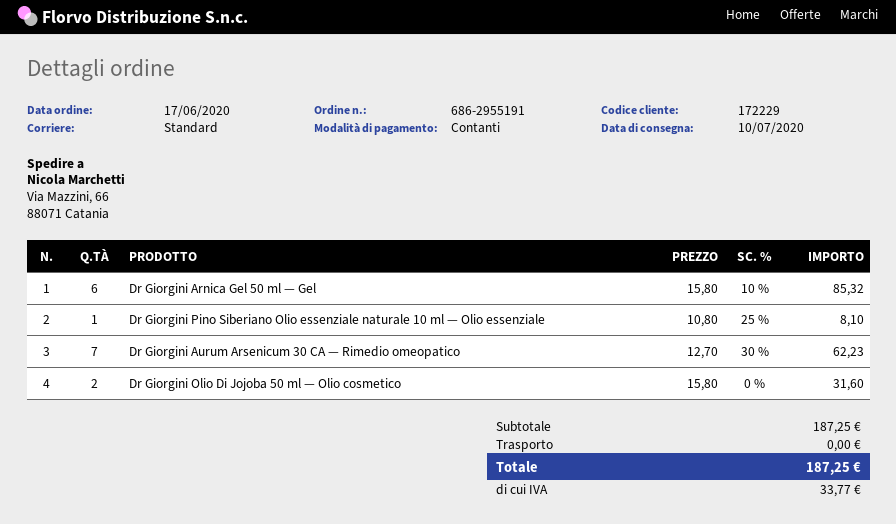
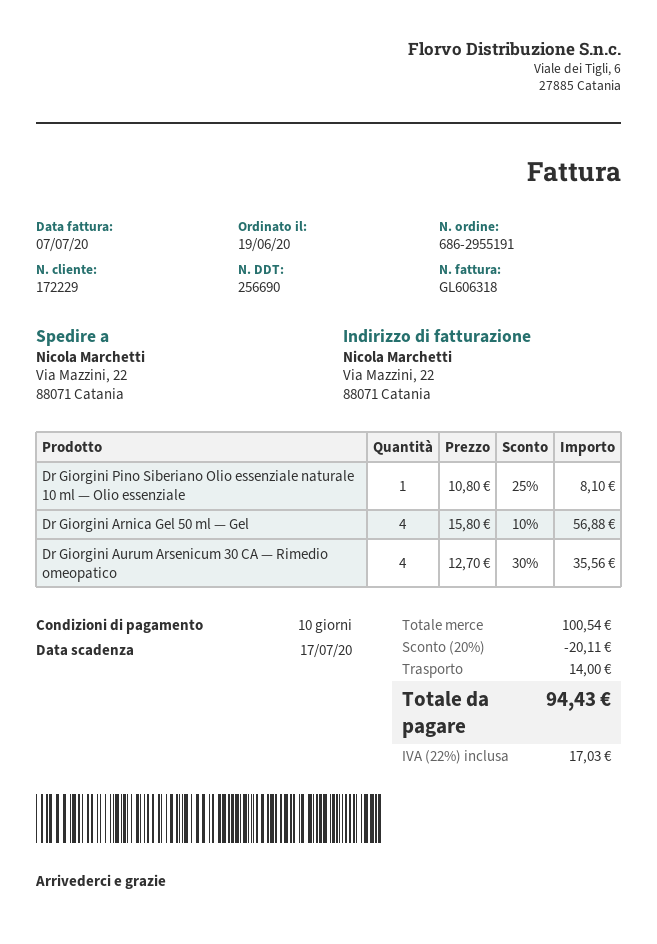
order date: 2020-06-17 -> 2020-06-19
ship to: Via Mazzini, 66, 88071 Catania -> Via Mazzini, 22, 88071 Catania
Dr Giorgini Arnica Gel 50 ml — Gel: 6 x 15.80 - 10% = 85.32 -> 4 x 15.80 - 10% = 56.88
Dr Giorgini Aurum Arsenicum 30 CA — Rimedio omeopatico: 7 x 12.70 - 30% = 62.23 -> 4 x 12.70 - 30% = 35.56
Dr Giorgini Olio Di Jojoba 50 ml — Olio cosmetico: 2 x 15.80 = 31.60 -> none
subtotal: 187.25 -> 100.54
discount: none -> 20% = 20.11
shipping: 0.00 -> 14.00
tax: 33.77 -> 17.03
total: 187.25 -> 94.43

